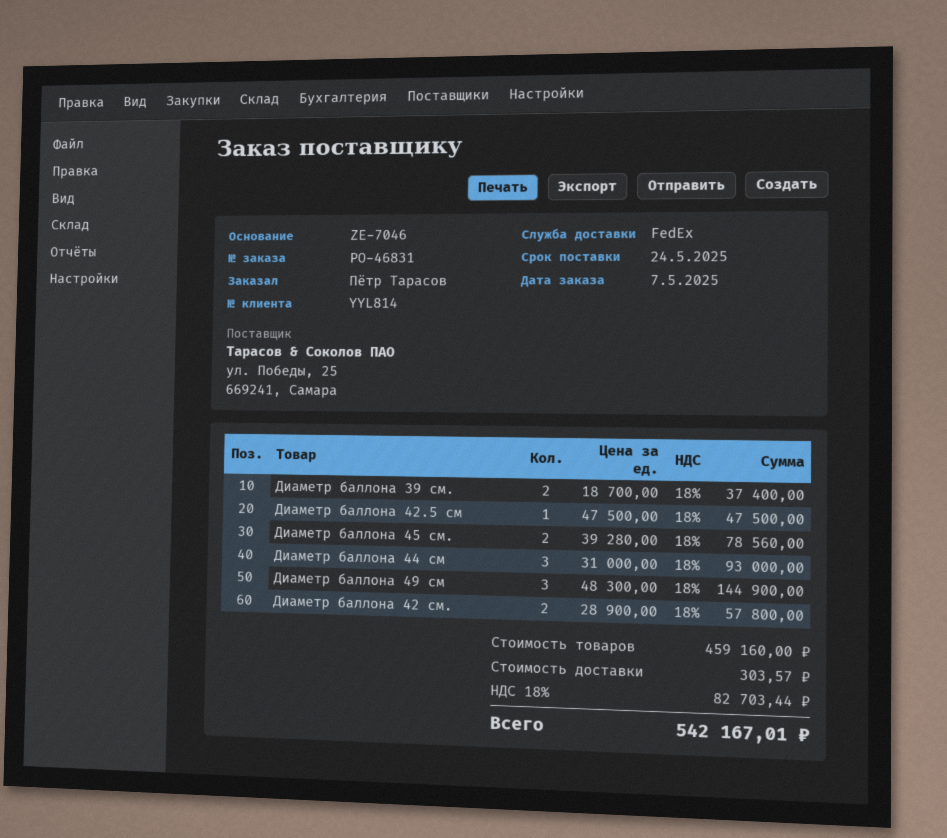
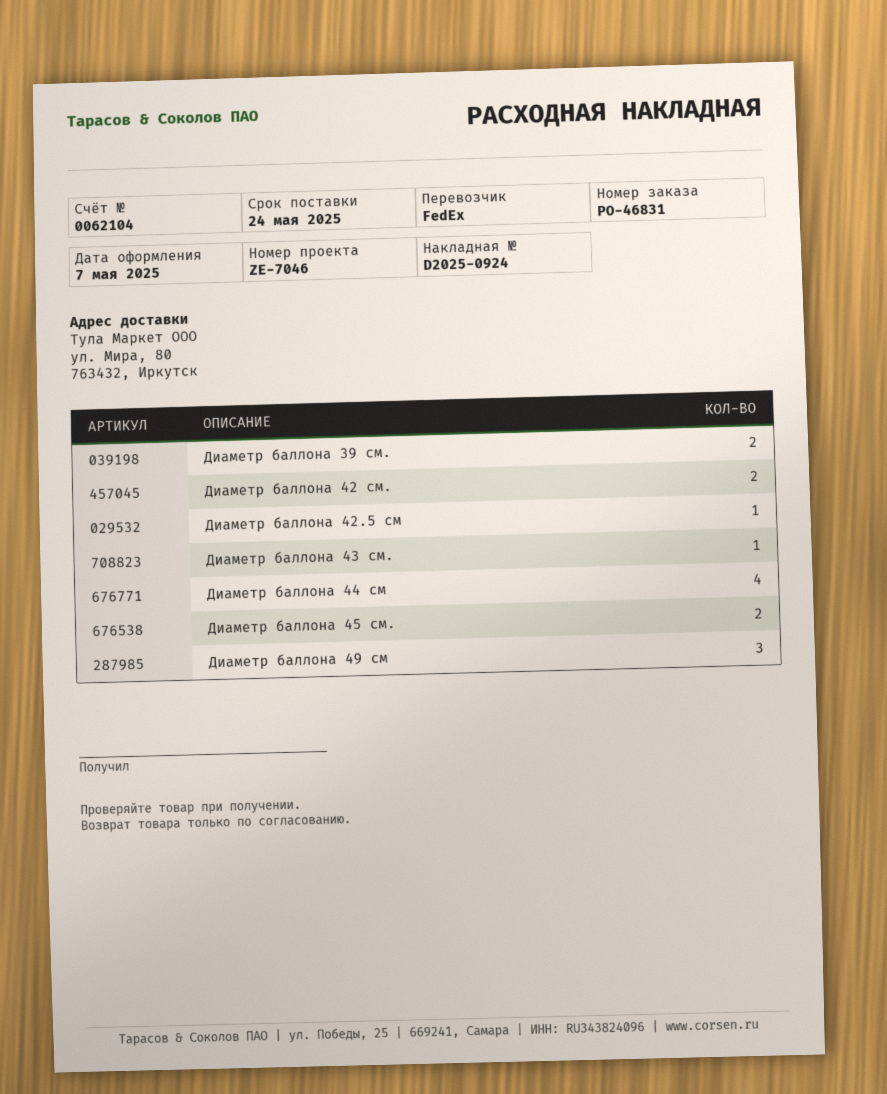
Диаметр баллона 44 см: 3 -> 4
Диаметр баллона 43 см.: none -> 1

